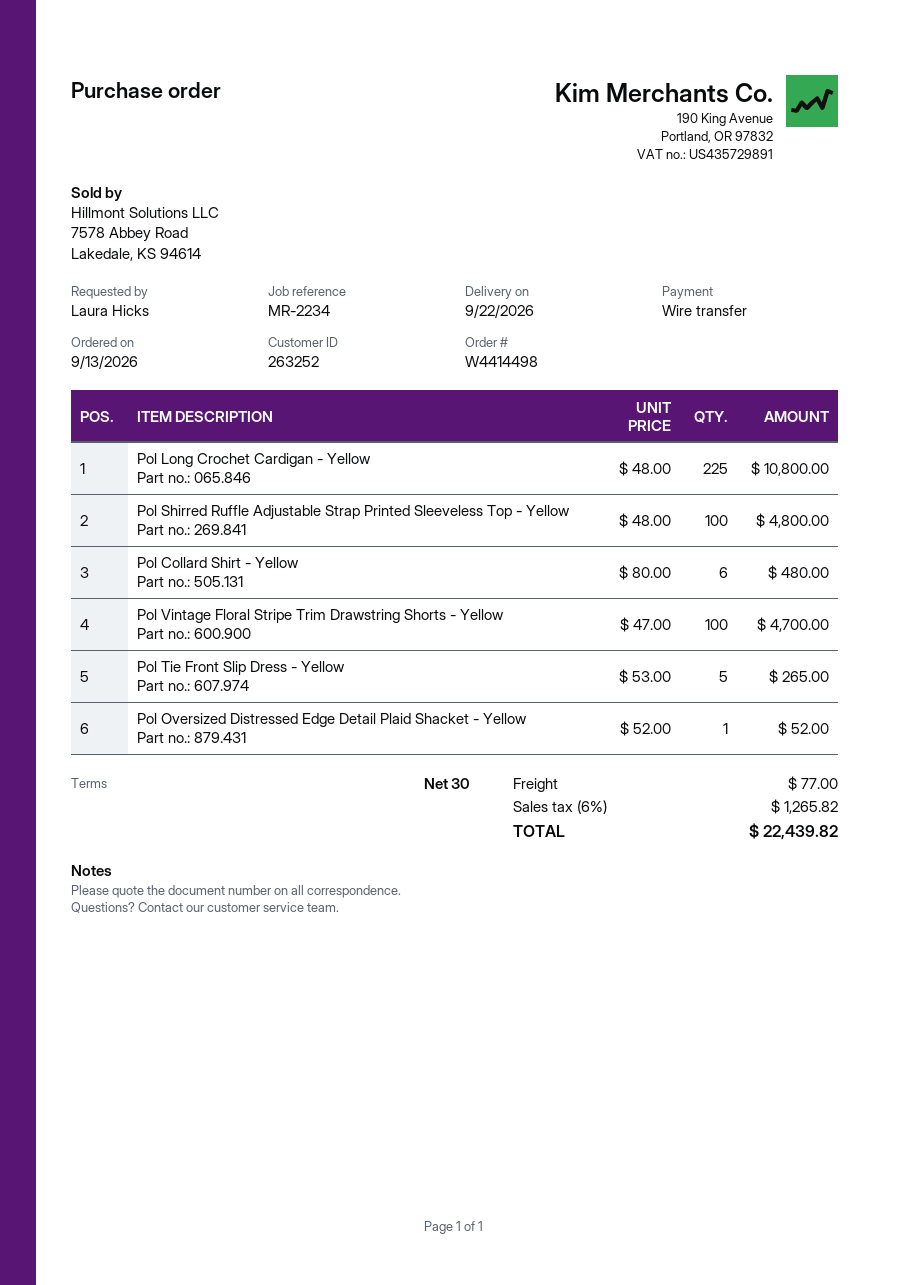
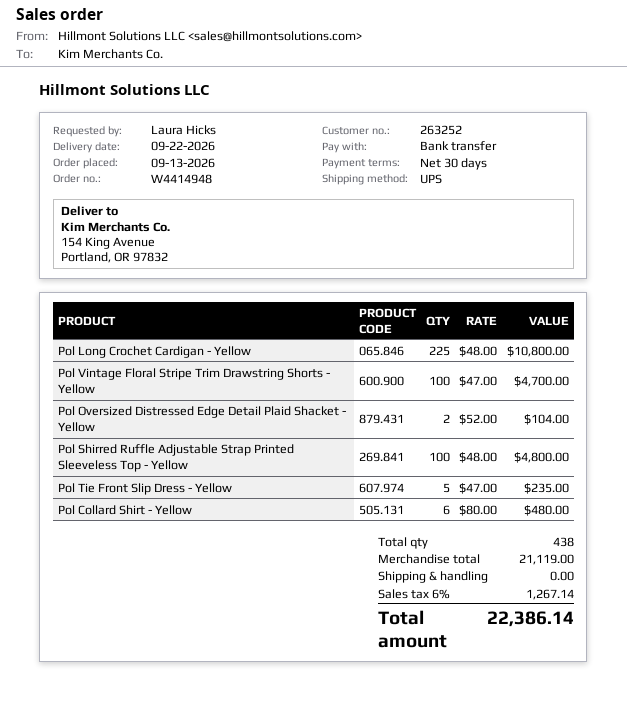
order number: W4414498 -> W4414948
Pol Tie Front Slip Dress - Yellow: 5 x 53.00 = 265.00 -> 5 x 47.00 = 235.00
Pol Oversized Distressed Edge Detail Plaid Shacket - Yellow: 1 x 52.00 = 52.00 -> 2 x 52.00 = 104.00
shipping: 77.00 -> 0.00
tax: 6% = 1265.82 -> 6% = 1267.14
total: 22439.82 -> 22386.14

